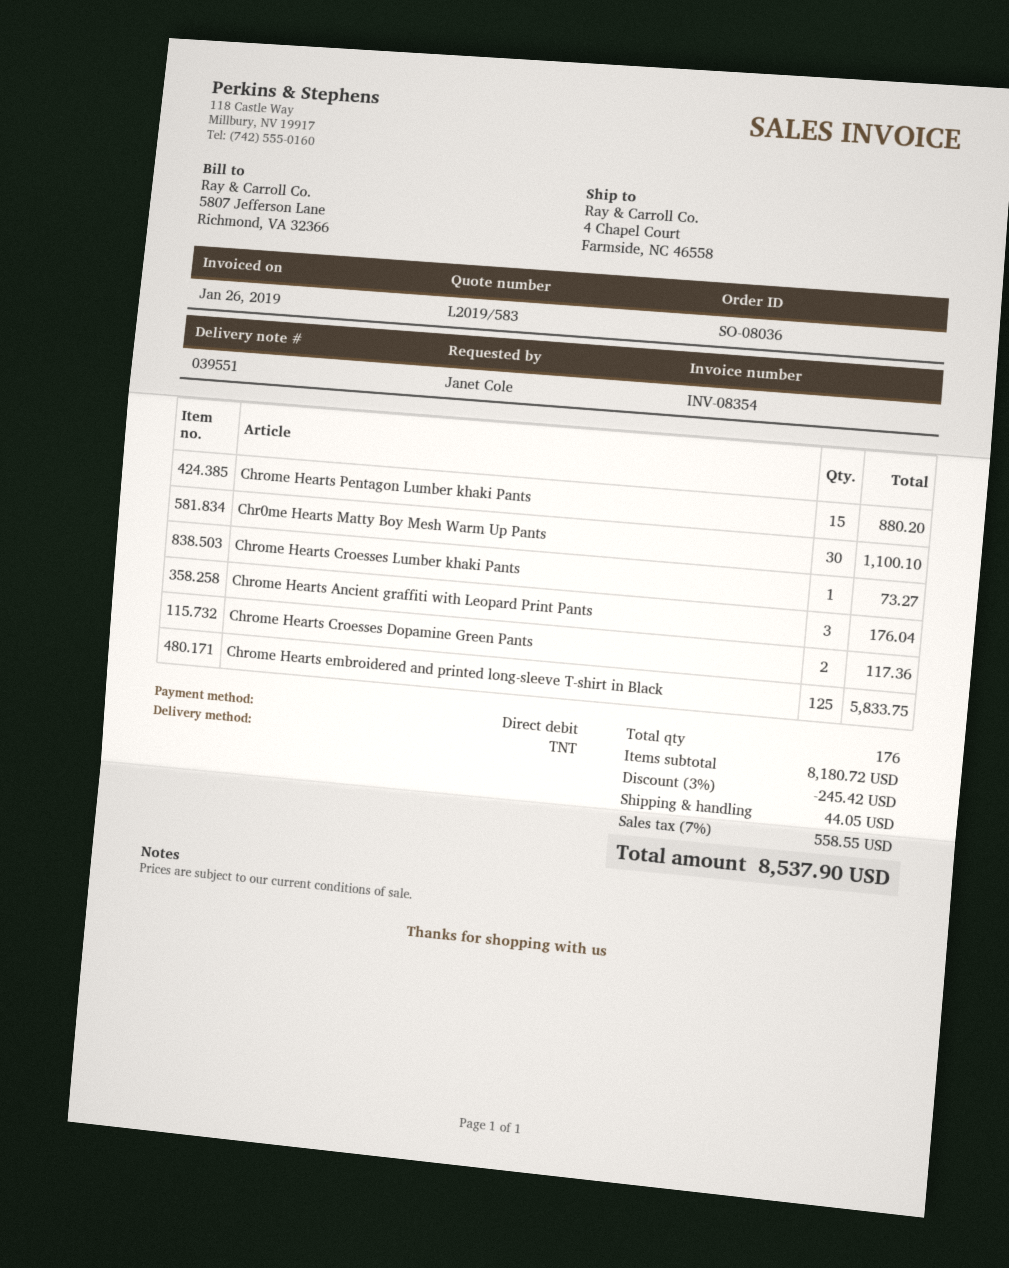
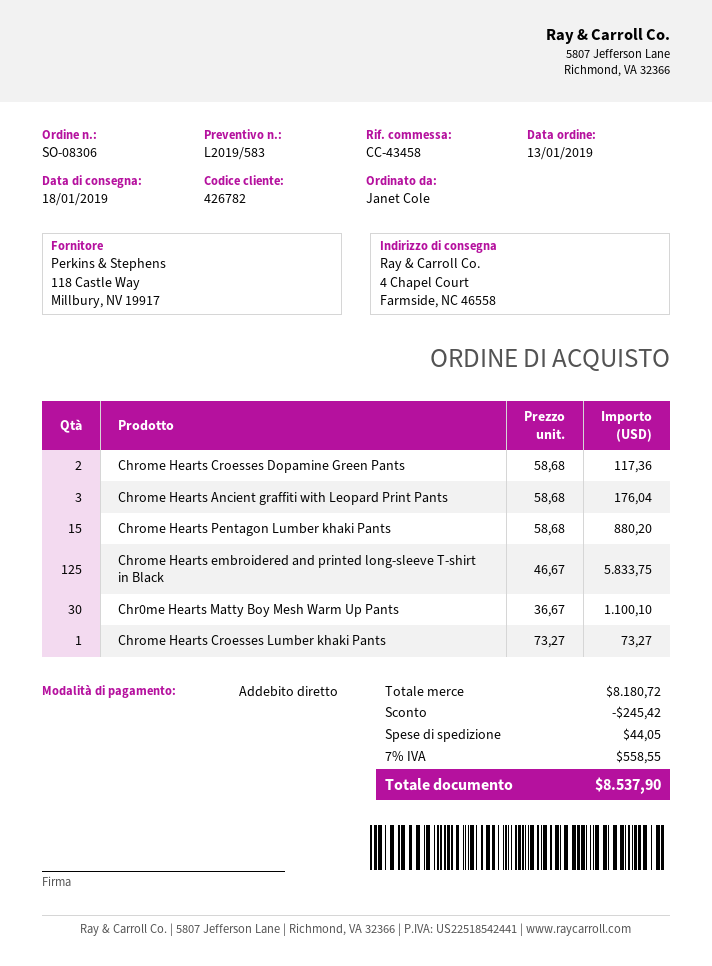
order number: SO-08036 -> SO-08306

